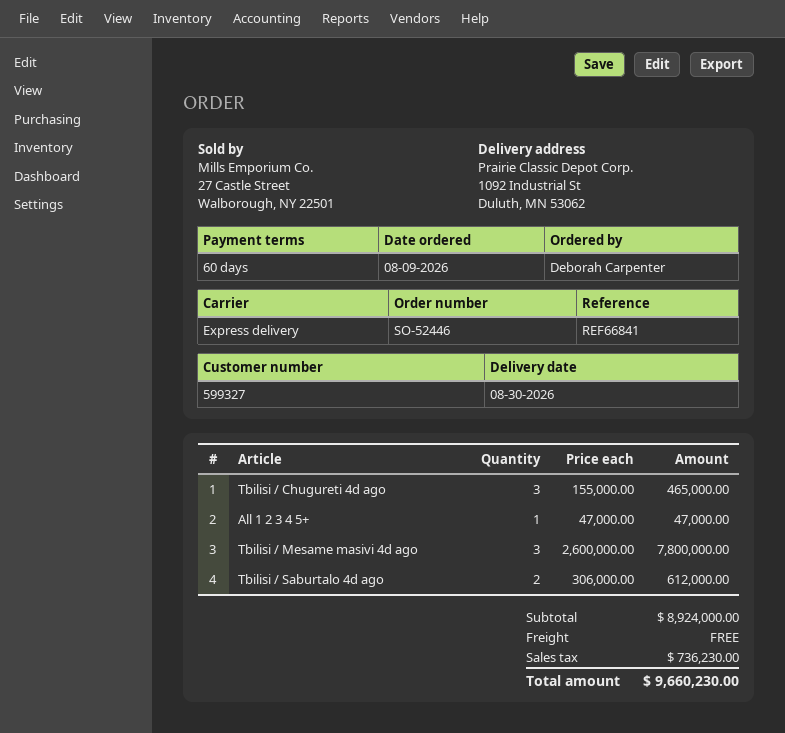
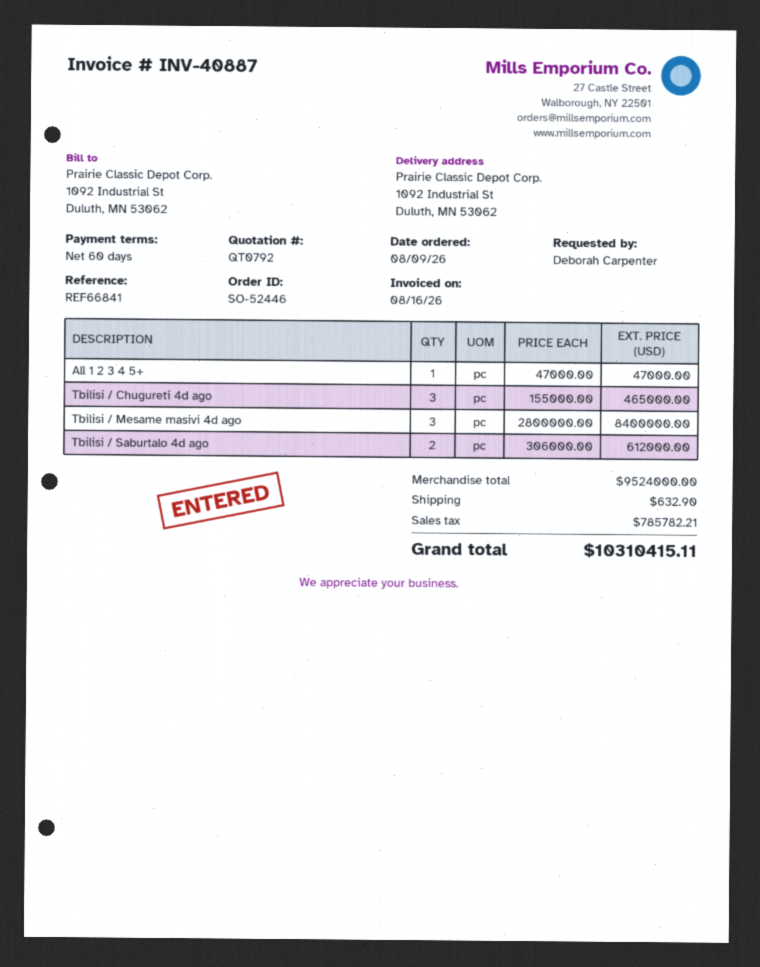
Tbilisi / Mesame masivi 4d ago: 3 x 2600000.00 = 7800000.00 -> 3 x 2800000.00 = 8400000.00
subtotal: 8924000.00 -> 9524000.00
shipping: 0.00 -> 632.90
tax: 736230.00 -> 785782.21
total: 9660230.00 -> 10310415.11

